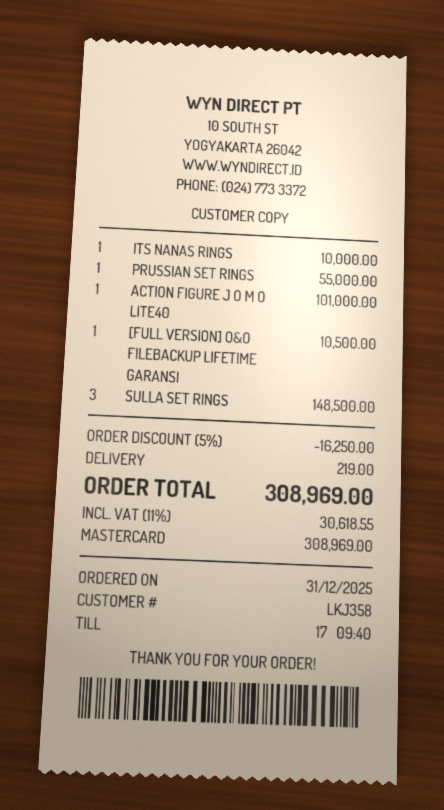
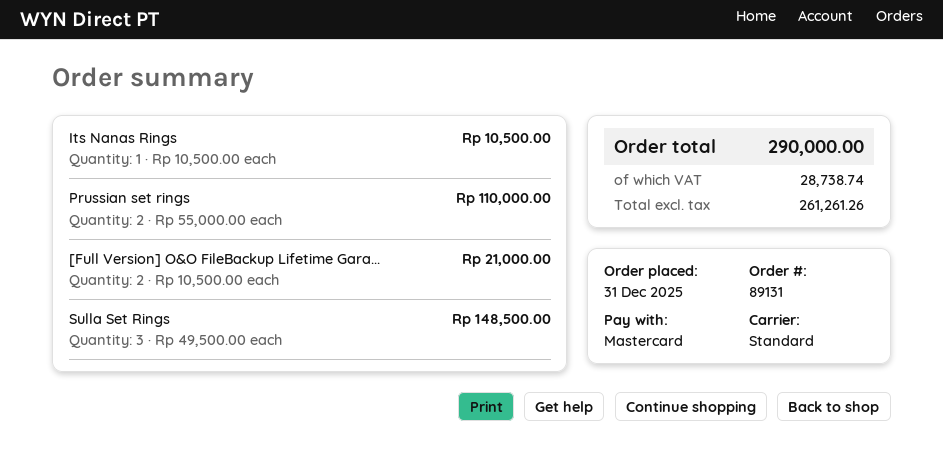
ITS NANAS RINGS: 1 for 10000.00 -> 1 for 10500.00
PRUSSIAN SET RINGS: 1 for 55000.00 -> 2 for 110000.00
ACTION FIGURE J O M O LITE40: 1 for 101000.00 -> none
[FULL VERSION] O&O FILEBACKUP LIFETIME GARANSI: 1 for 10500.00 -> 2 for 21000.00
discount: 5% = 16250.00 -> none
shipping: 219.00 -> none
tax: 30618.55 -> 28738.74
total: 308969.00 -> 290000.00

